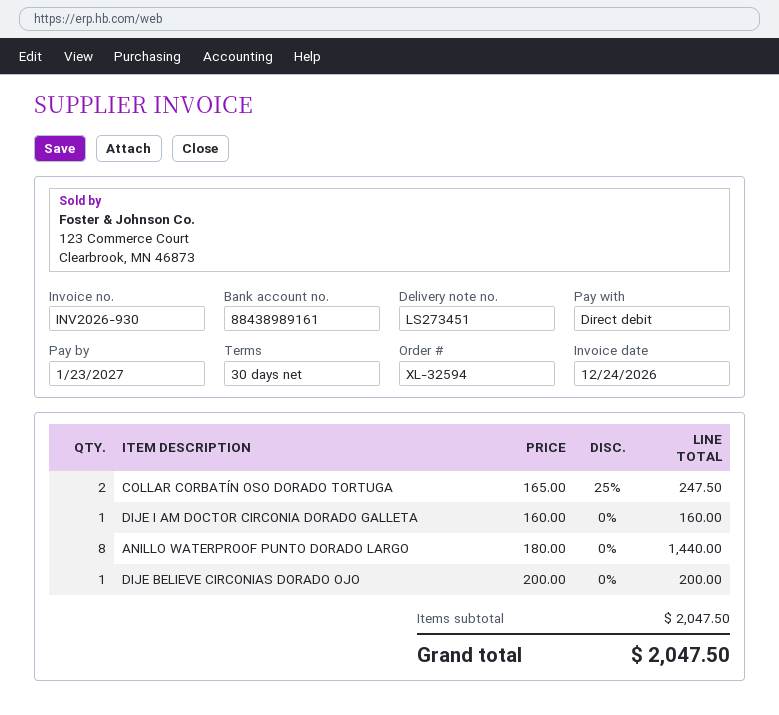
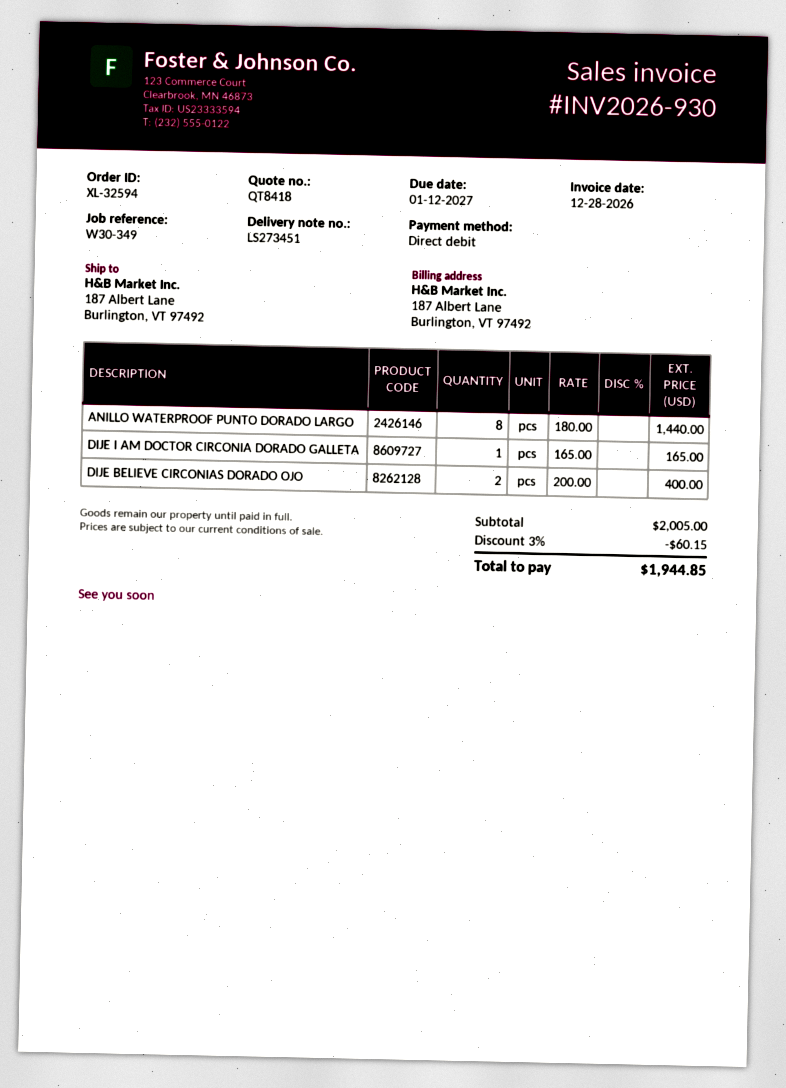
invoice date: 2026-12-24 -> 2026-12-28
due date: 2027-01-23 -> 2027-01-12
COLLAR CORBATÍN OSO DORADO TORTUGA: 2 x 165.00 - 25% = 247.50 -> none
DIJE I AM DOCTOR CIRCONIA DORADO GALLETA: 1 x 160.00 = 160.00 -> 1 x 165.00 = 165.00
DIJE BELIEVE CIRCONIAS DORADO OJO: 1 x 200.00 = 200.00 -> 2 x 200.00 = 400.00
subtotal: 2047.50 -> 2005.00
discount: none -> 3% = 60.15
total: 2047.50 -> 1944.85

